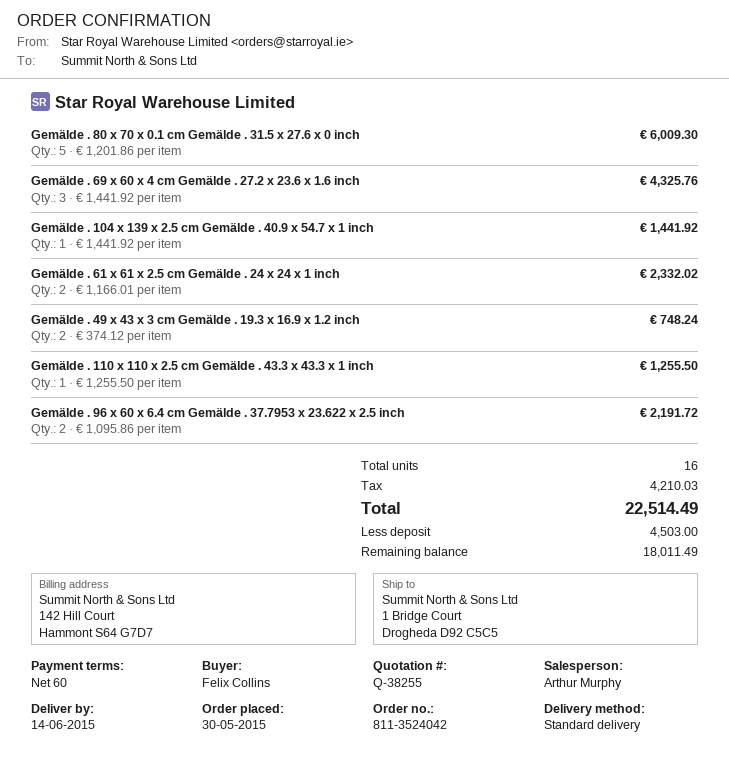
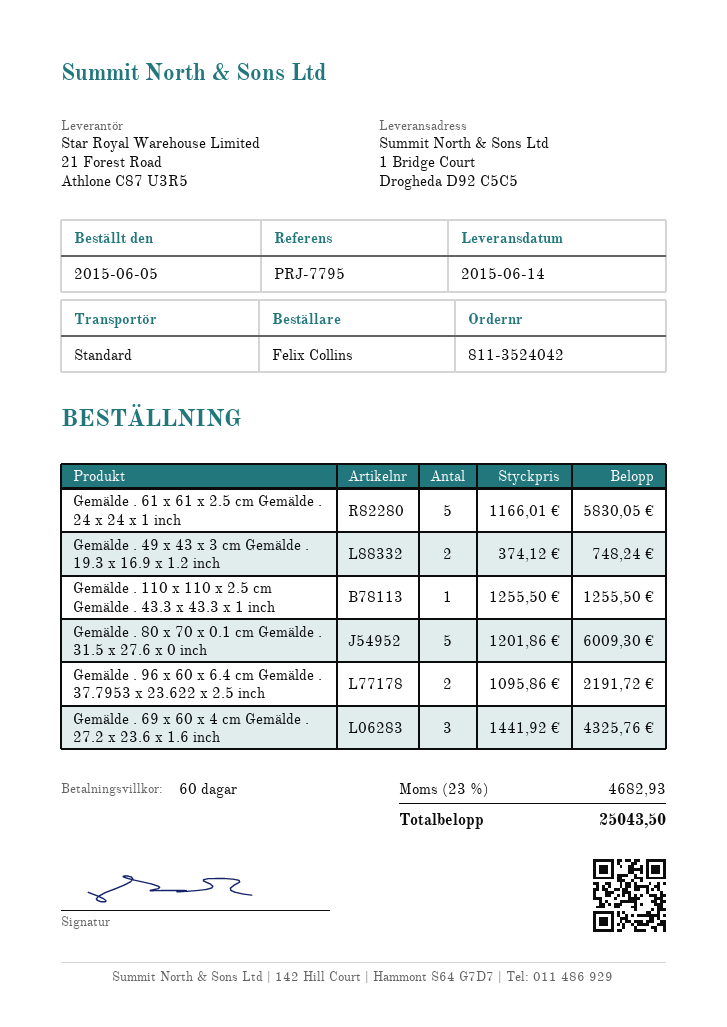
order date: 2015-05-30 -> 2015-06-05
Gemälde . 104 x 139 x 2.5 cm Gemälde . 40.9 x 54.7 x 1 inch: 1 x 1441.92 = 1441.92 -> none
Gemälde . 61 x 61 x 2.5 cm Gemälde . 24 x 24 x 1 inch: 2 x 1166.01 = 2332.02 -> 5 x 1166.01 = 5830.05
tax: 4210.03 -> 4682.93
total: 22514.49 -> 25043.50

